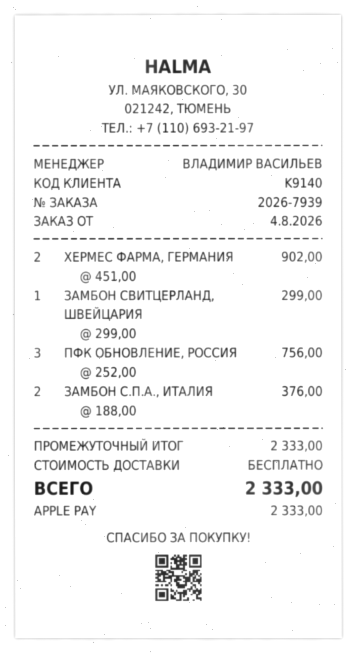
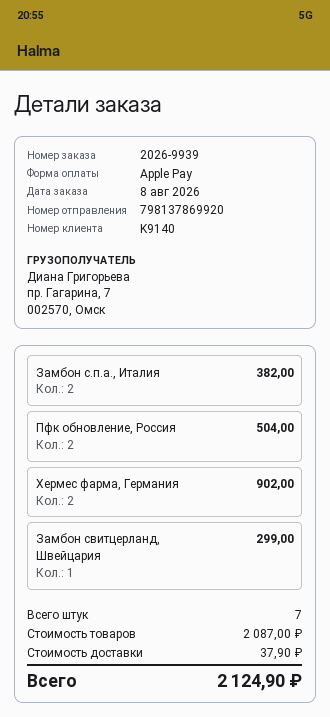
order number: 2026-7939 -> 2026-9939
order date: 2026-08-04 -> 2026-08-08
ПФК ОБНОВЛЕНИЕ, РОССИЯ: 3 for 756.00 -> 2 for 504.00
ЗАМБОН С.П.А., ИТАЛИЯ: 2 for 376.00 -> 2 for 382.00
subtotal: 2333.00 -> 2087.00
shipping: 0.00 -> 37.90
total: 2333.00 -> 2124.90

